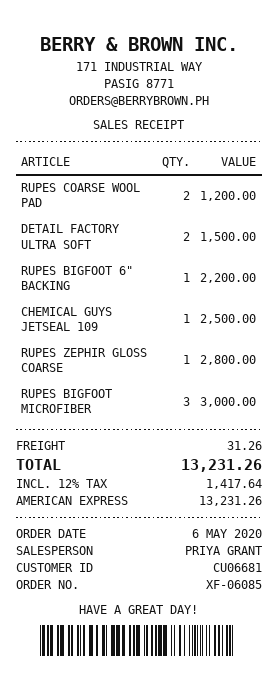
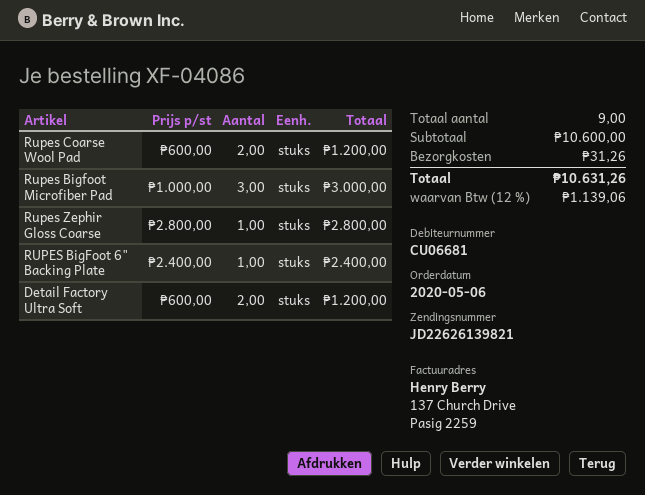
order number: XF-06085 -> XF-04086
DETAIL FACTORY ULTRA SOFT: 2 for 1500.00 -> 2 for 1200.00
RUPES BIGFOOT 6" BACKING: 1 for 2200.00 -> 1 for 2400.00
CHEMICAL GUYS JETSEAL 109: 1 for 2500.00 -> none
tax: 12% = 1417.64 -> 12% = 1139.06
total: 13231.26 -> 10631.26

